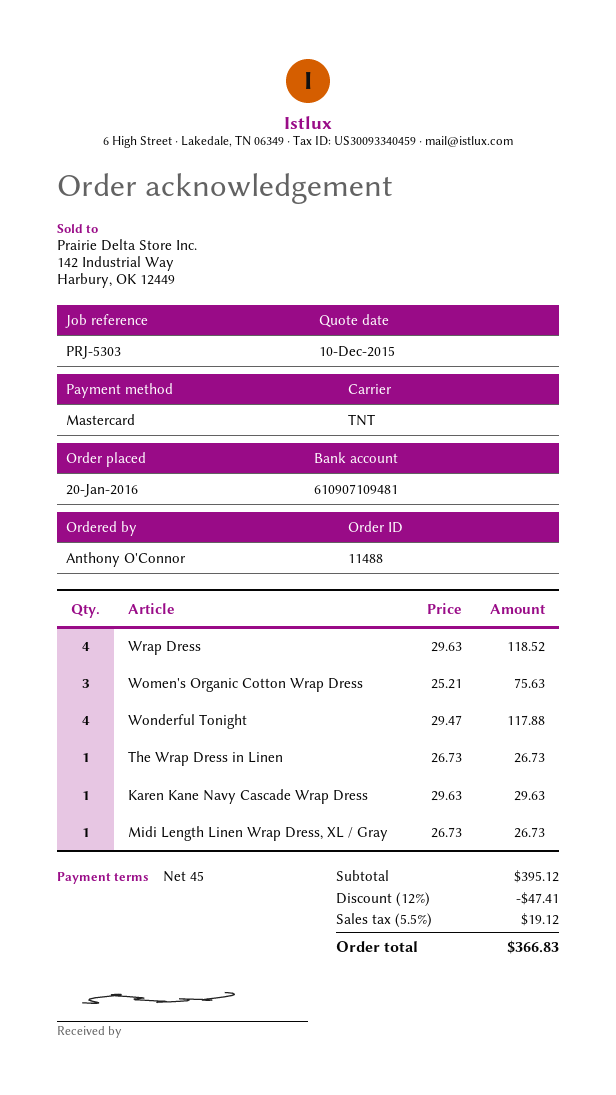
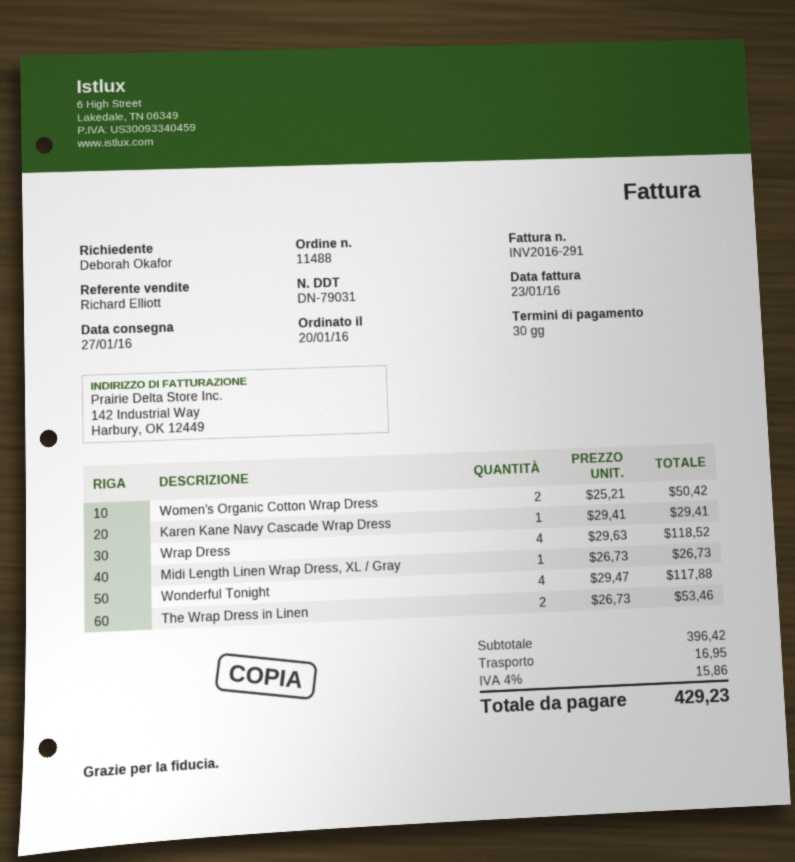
payment terms: 45 days -> 30 days
ordered by: Anthony O'Connor -> Deborah Okafor
Women's Organic Cotton Wrap Dress: 3 x 25.21 = 75.63 -> 2 x 25.21 = 50.42
The Wrap Dress in Linen: 1 x 26.73 = 26.73 -> 2 x 26.73 = 53.46
Karen Kane Navy Cascade Wrap Dress: 1 x 29.63 = 29.63 -> 1 x 29.41 = 29.41
subtotal: 395.12 -> 396.42
discount: 12% = 47.41 -> none
shipping: none -> 16.95
tax: 5.5% = 19.12 -> 4% = 15.86
total: 366.83 -> 429.23

